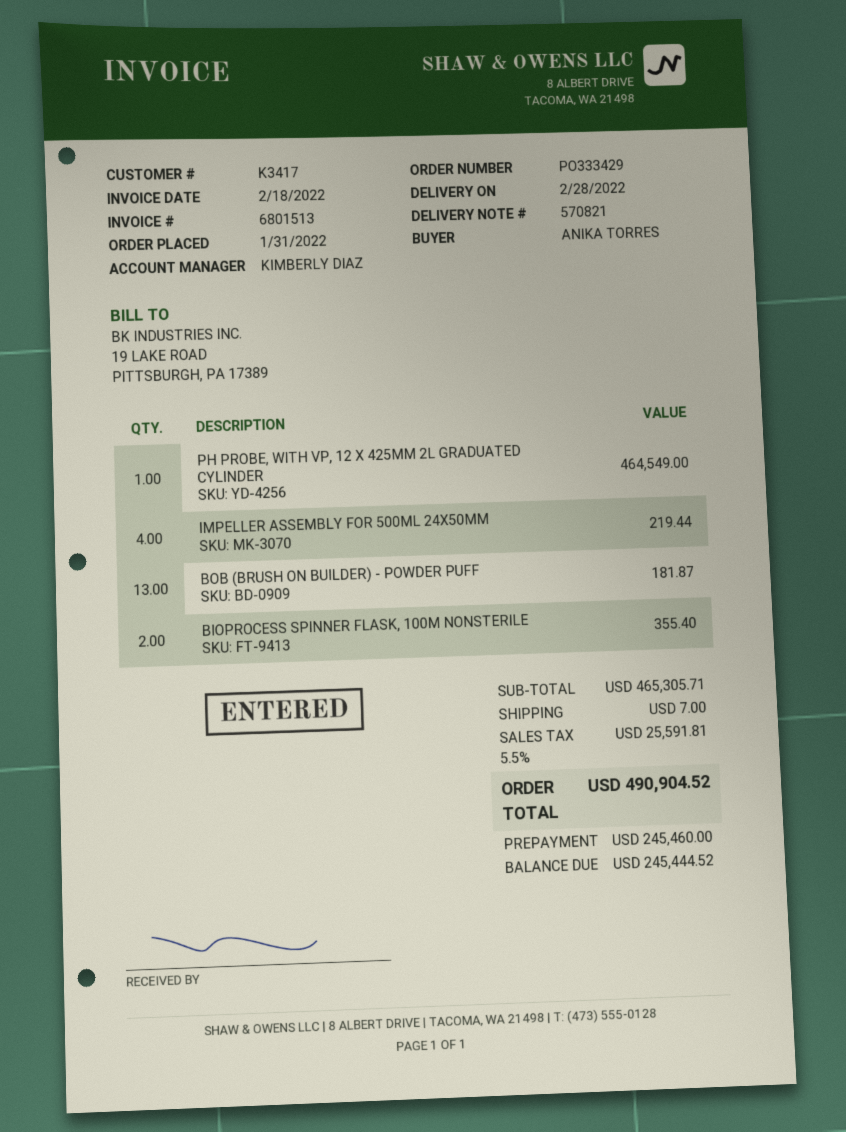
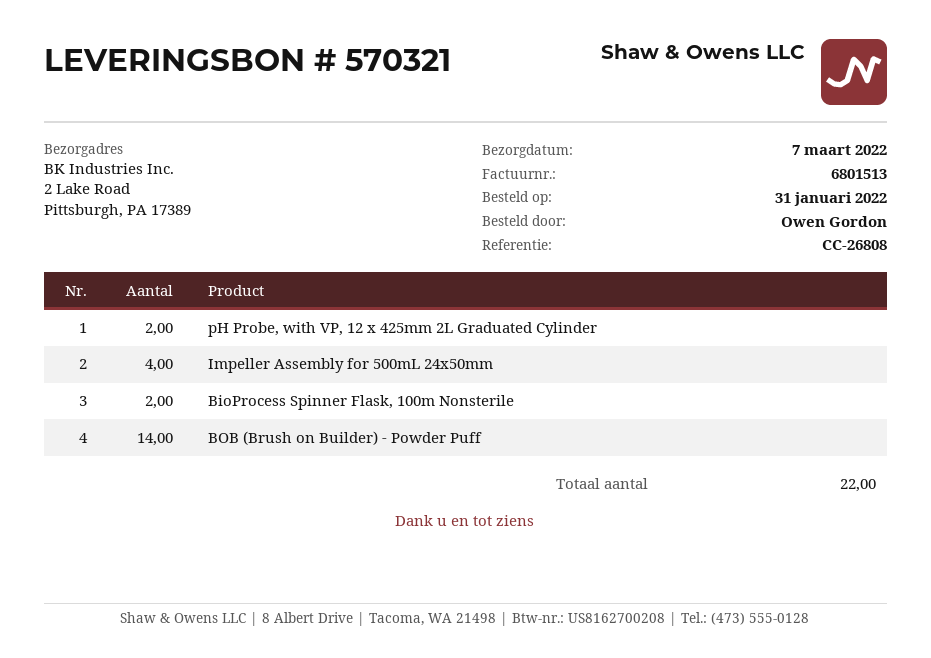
delivery note number: 570821 -> 570321
delivery date: 2022-02-28 -> 2022-03-07
ordered by: ANIKA TORRES -> Owen Gordon
PH PROBE, WITH VP, 12 X 425MM 2L GRADUATED CYLINDER: 1 -> 2
BOB (BRUSH ON BUILDER) - POWDER PUFF: 13 -> 14

